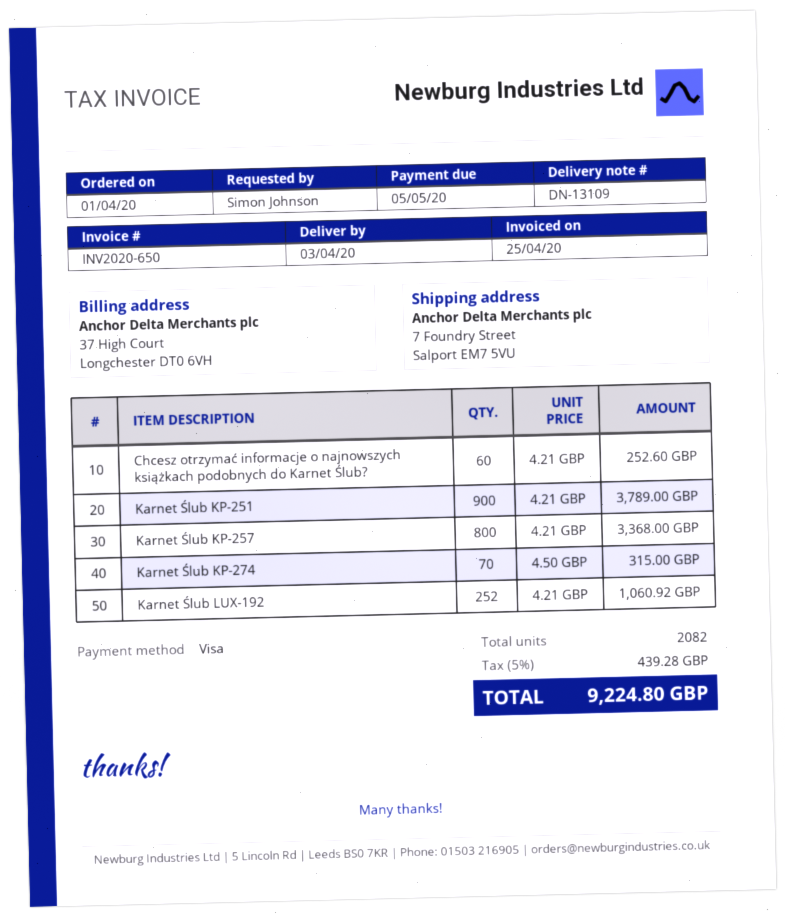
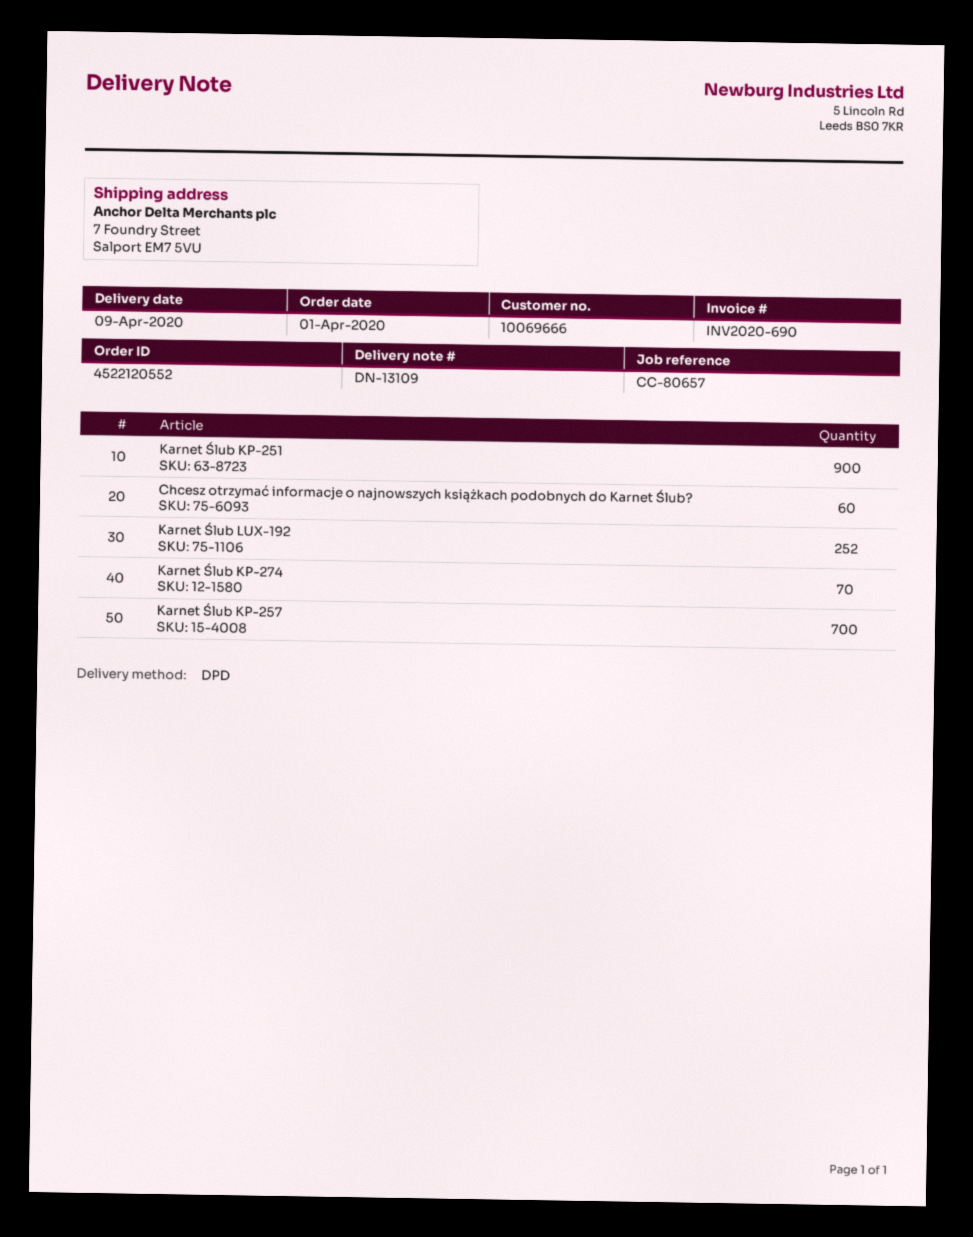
delivery date: 2020-04-03 -> 2020-04-09
invoice number: INV2020-650 -> INV2020-690
Karnet Ślub KP-257: 800 -> 700

